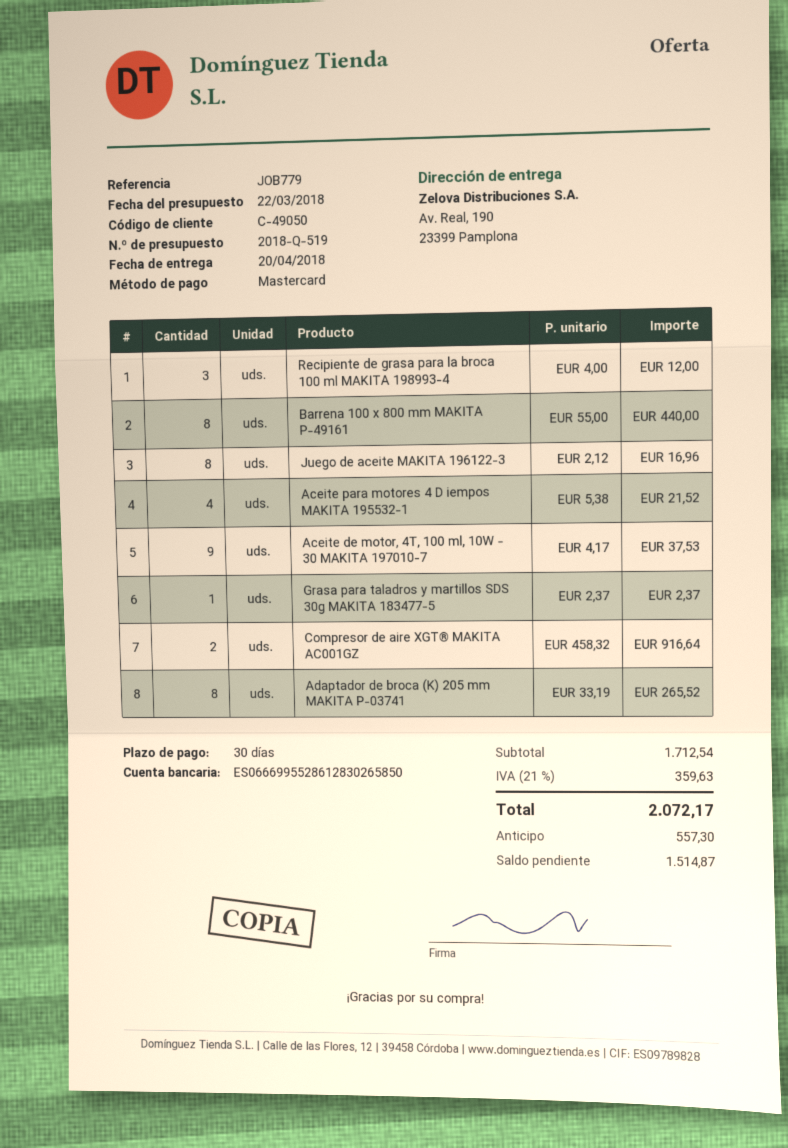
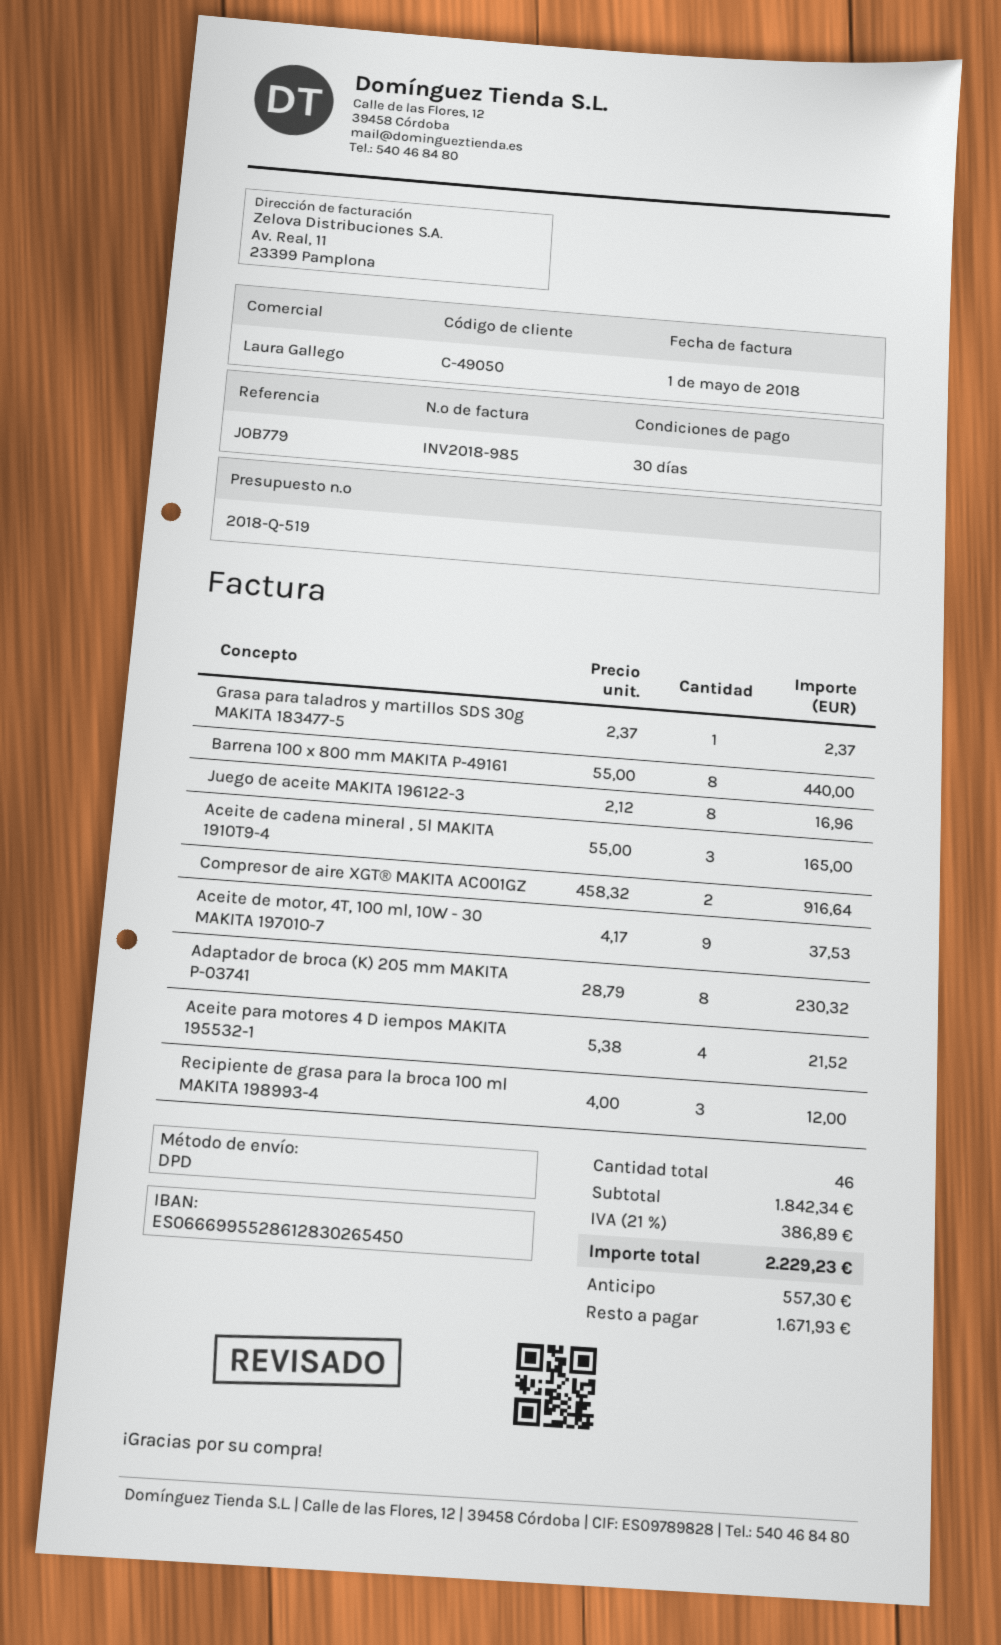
bank account: ES0666995528612830265850 -> ES0666995528612830265450
Adaptador de broca (K) 205 mm MAKITA P-03741: 8 x 33.19 = 265.52 -> 8 x 28.79 = 230.32
Aceite de cadena mineral , 5l MAKITA 1910T9-4: none -> 3 x 55.00 = 165.00
subtotal: 1712.54 -> 1842.34
tax: 21% = 359.63 -> 21% = 386.89
total: 2072.17 -> 2229.23
balance: 1514.87 -> 1671.93

